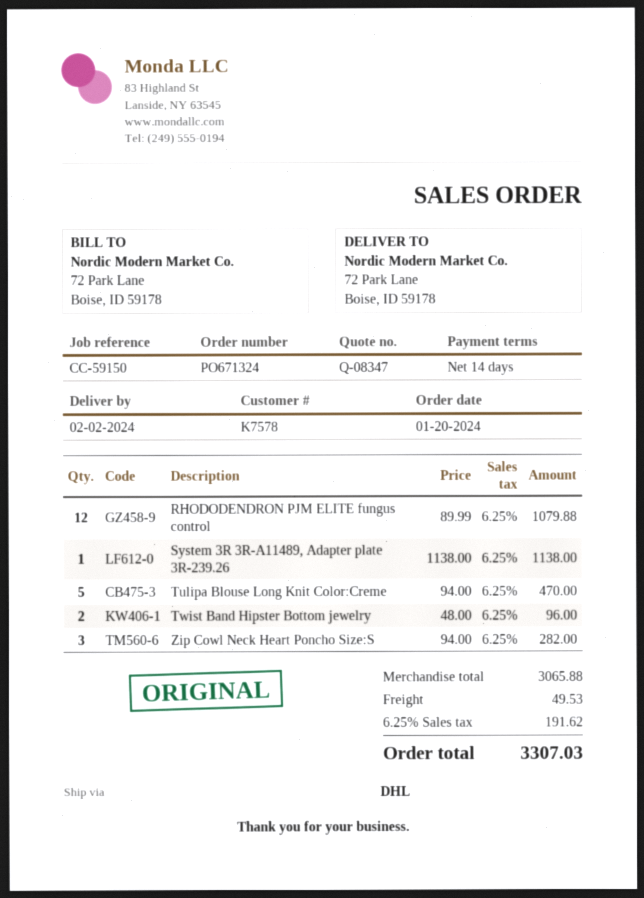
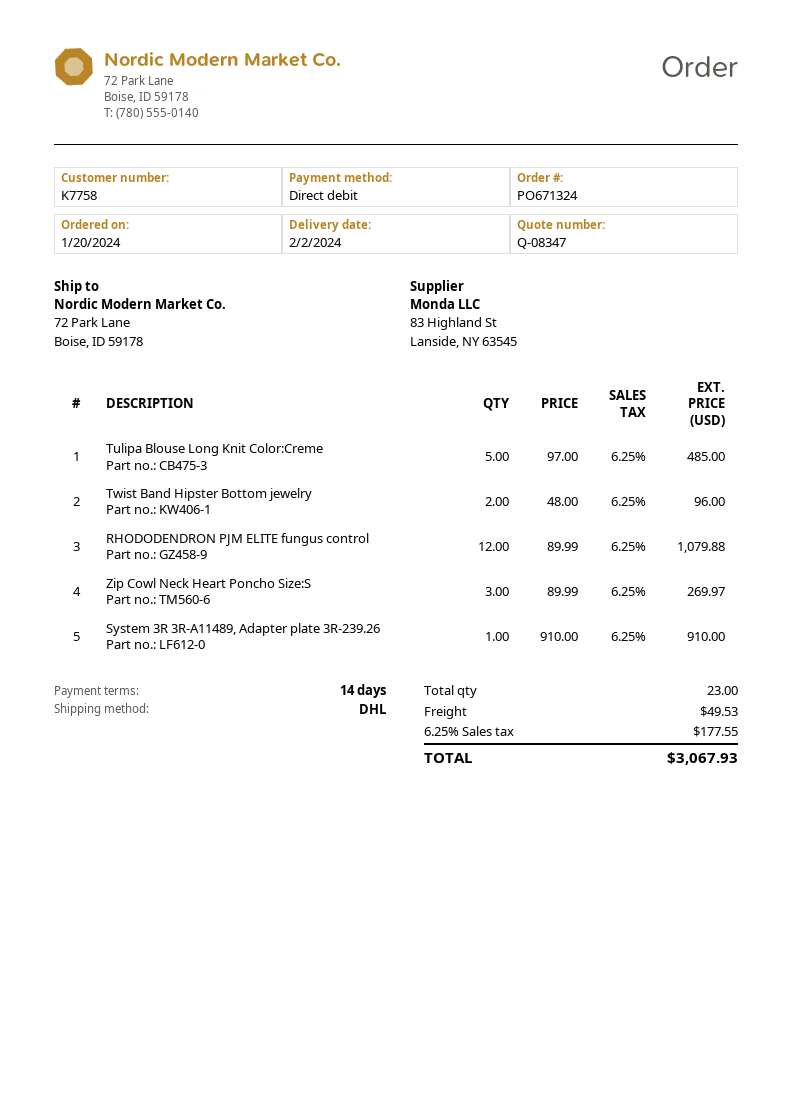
customer number: K7578 -> K7758
System 3R 3R-A11489, Adapter plate 3R-239.26: 1 x 1138.00 = 1138.00 -> 1 x 910.00 = 910.00
Tulipa Blouse Long Knit Color:Creme: 5 x 94.00 = 470.00 -> 5 x 97.00 = 485.00
Zip Cowl Neck Heart Poncho Size:S: 3 x 94.00 = 282.00 -> 3 x 89.99 = 269.97
tax: 6.25% = 191.62 -> 6.25% = 177.55
total: 3307.03 -> 3067.93

